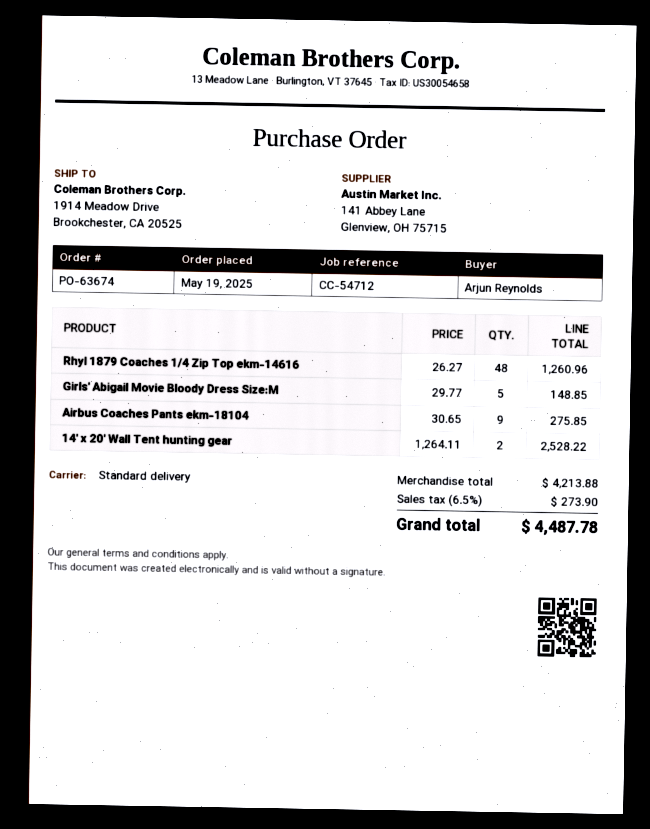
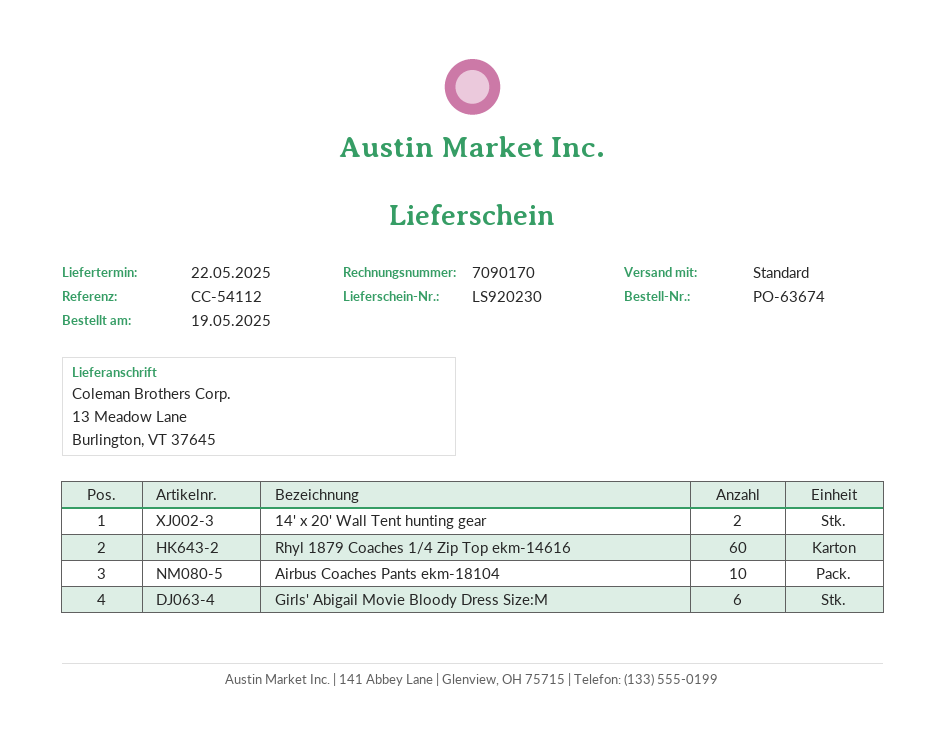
reference: CC-54712 -> CC-54112
ship to: 1914 Meadow Drive, Brookchester, CA 20525 -> 13 Meadow Lane, Burlington, VT 37645
Rhyl 1879 Coaches 1/4 Zip Top ekm-14616: 48 -> 60
Girls' Abigail Movie Bloody Dress Size:M: 5 -> 6
Airbus Coaches Pants ekm-18104: 9 -> 10

